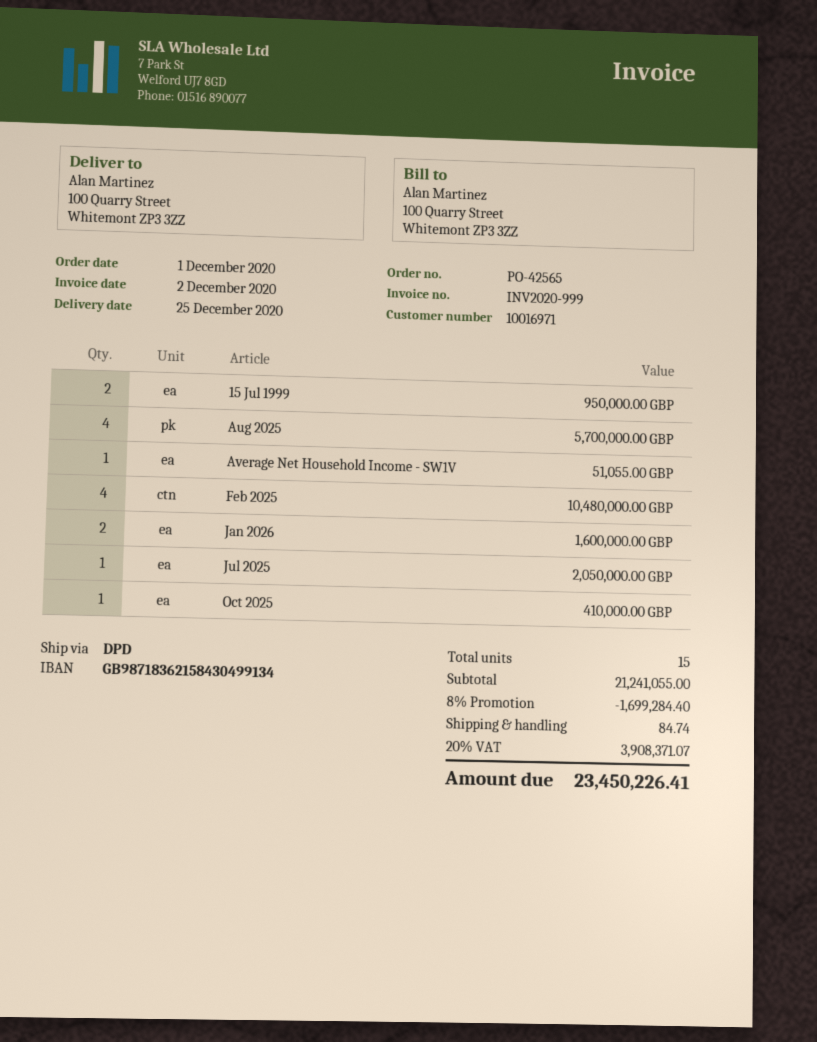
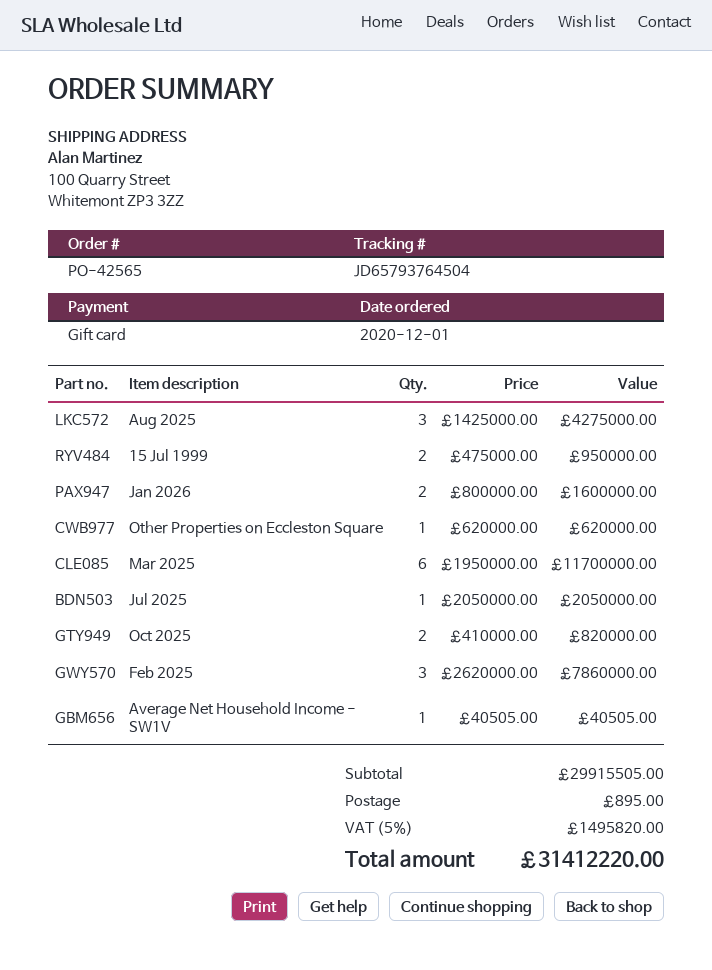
Aug 2025: 4 for 5700000.00 -> 3 for 4275000.00
Average Net Household Income - SW1V: 1 for 51055.00 -> 1 for 40505.00
Feb 2025: 4 for 10480000.00 -> 3 for 7860000.00
Oct 2025: 1 for 410000.00 -> 2 for 820000.00
Other Properties on Eccleston Square: none -> 1 for 620000.00
Mar 2025: none -> 6 for 11700000.00
subtotal: 21241055.00 -> 29915505.00
discount: 8% = 1699284.40 -> none
shipping: 84.74 -> 895.00
tax: 20% = 3908371.07 -> 5% = 1495820.00
total: 23450226.41 -> 31412220.00

